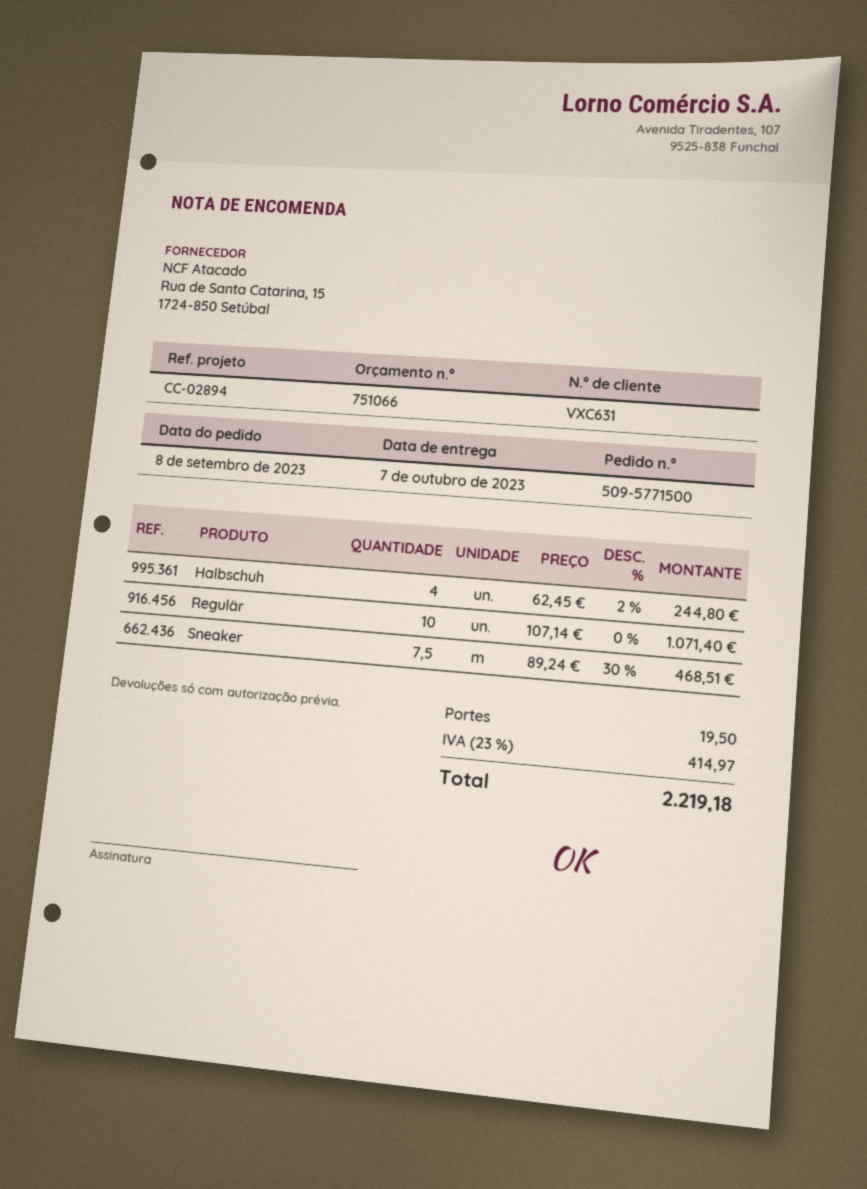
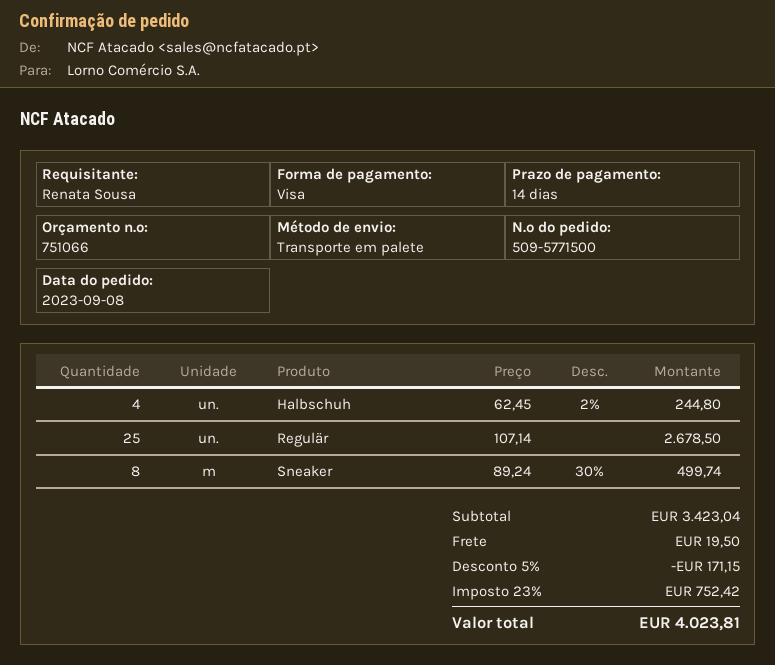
Regulär: 10 x 107.14 = 1071.40 -> 25 x 107.14 = 2678.50
Sneaker: 7.5 x 89.24 - 30% = 468.51 -> 8 x 89.24 - 30% = 499.74
discount: none -> 5% = 171.15
tax: 23% = 414.97 -> 23% = 752.42
total: 2219.18 -> 4023.81

